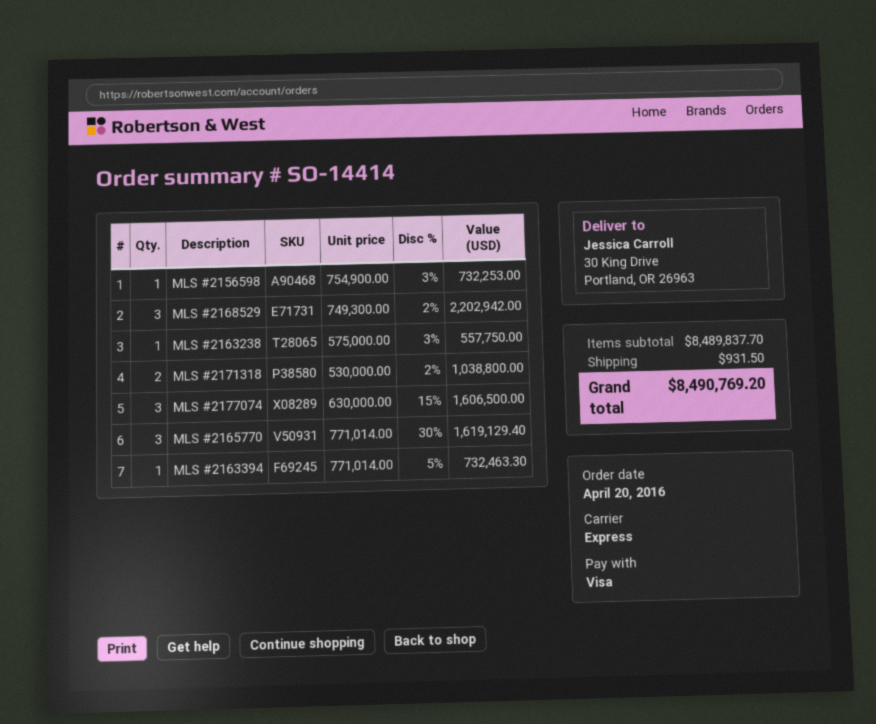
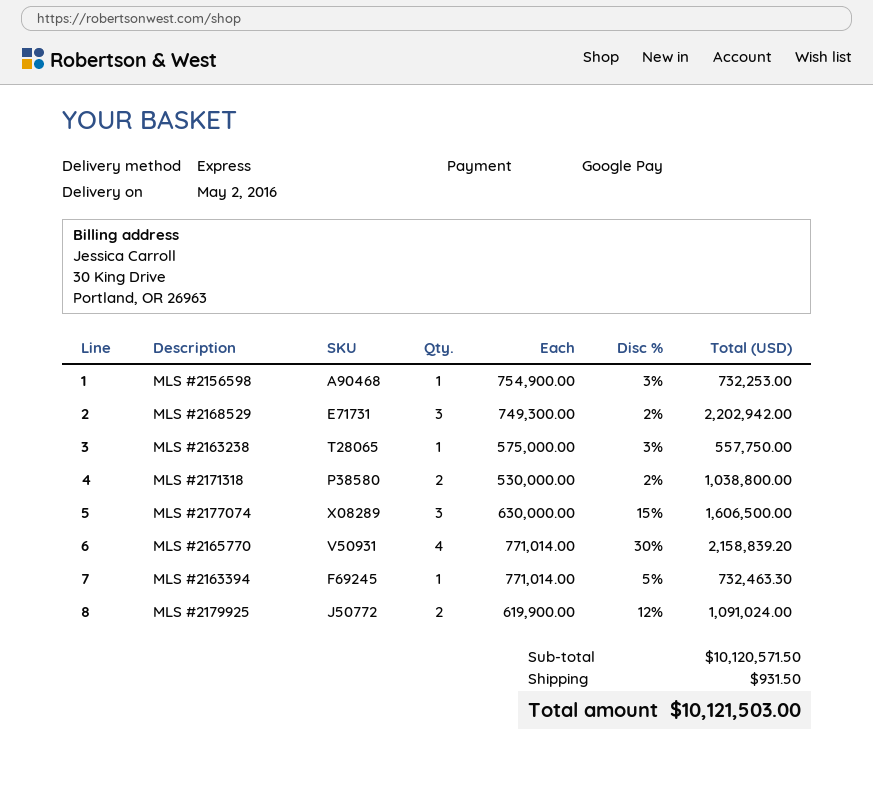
payment method: Visa -> Google Pay
MLS #2165770: 3 x 771014.00 - 30% = 1619129.40 -> 4 x 771014.00 - 30% = 2158839.20
MLS #2179925: none -> 2 x 619900.00 - 12% = 1091024.00
subtotal: 8489837.70 -> 10120571.50
total: 8490769.20 -> 10121503.00

